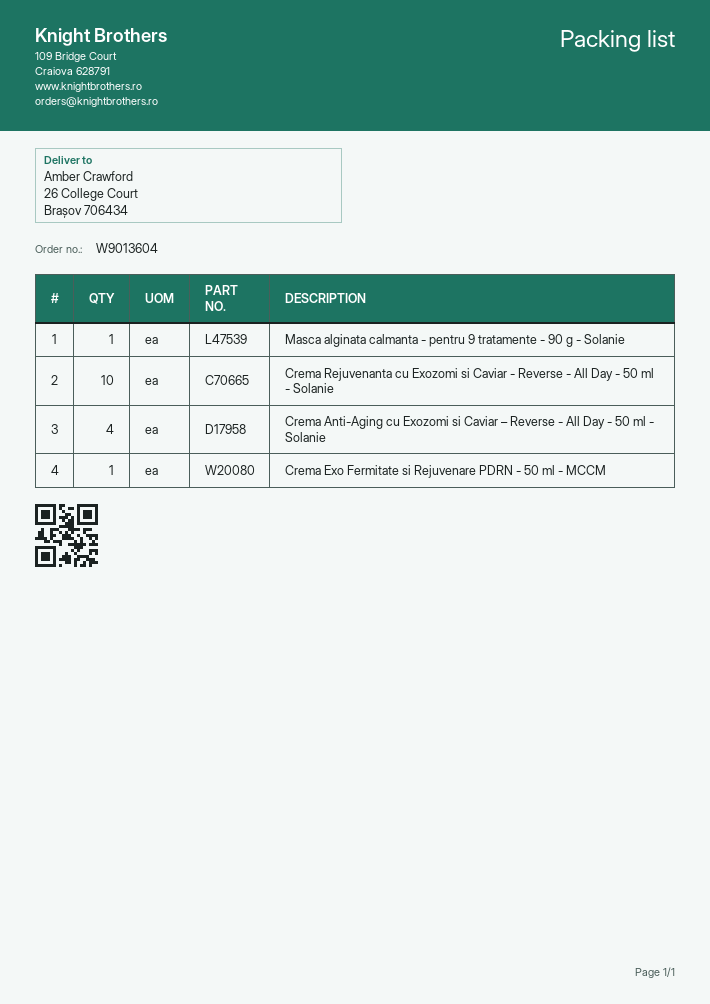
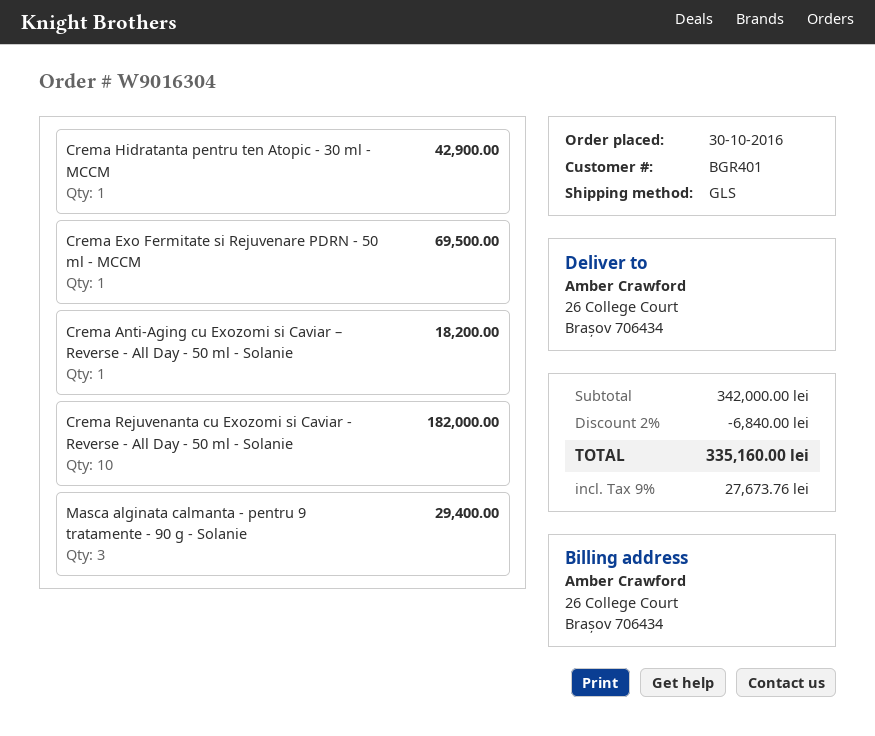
order number: W9013604 -> W9016304
Masca alginata calmanta - pentru 9 tratamente - 90 g - Solanie: 1 -> 3
Crema Anti-Aging cu Exozomi si Caviar – Reverse - All Day - 50 ml - Solanie: 4 -> 1
Crema Hidratanta pentru ten Atopic - 30 ml - MCCM: none -> 1

